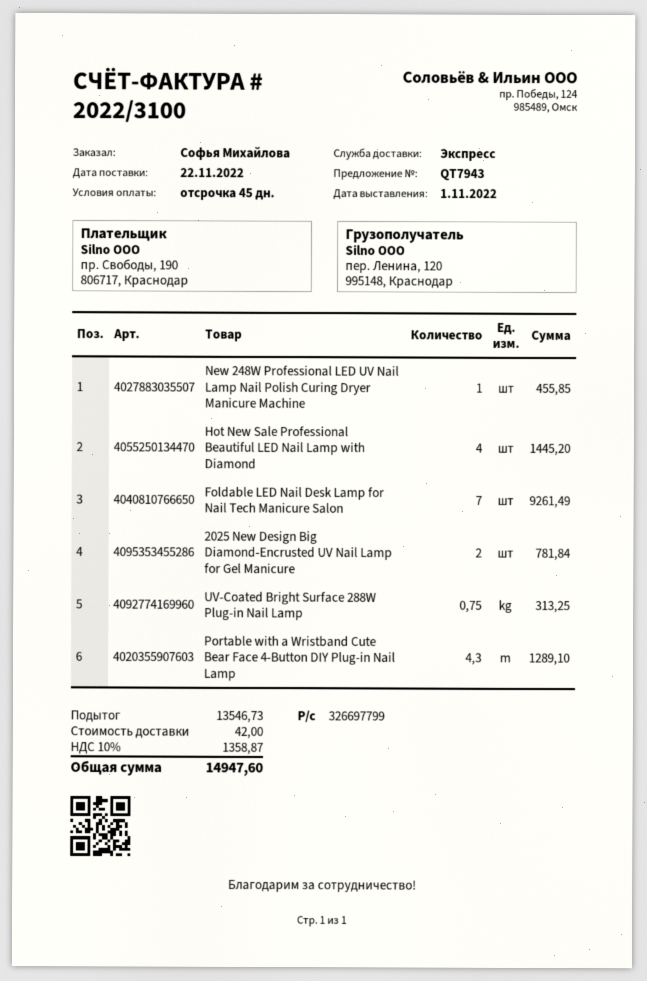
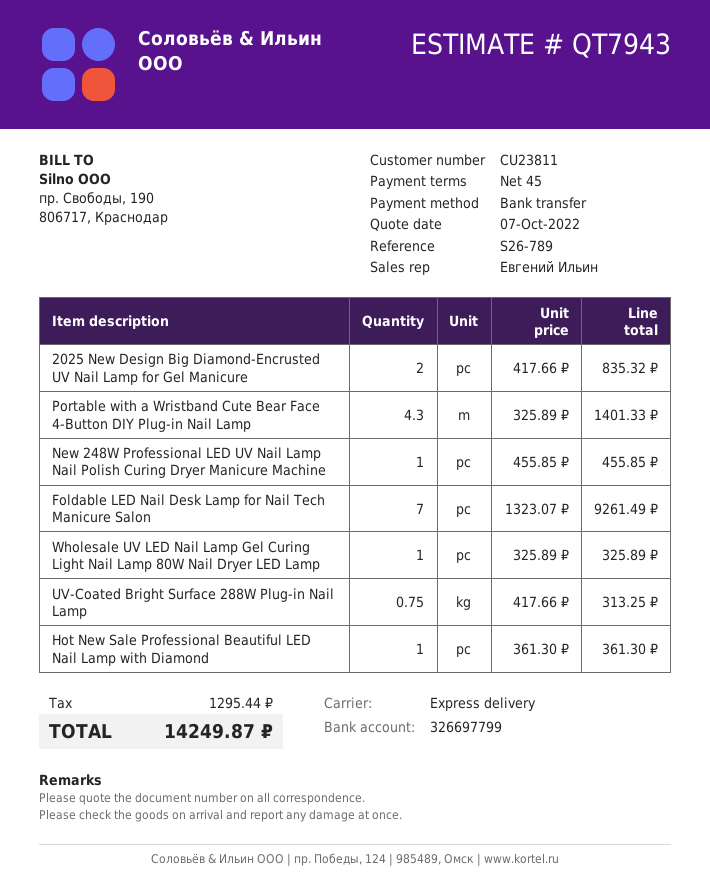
Hot New Sale Professional Beautiful LED Nail Lamp with Diamond: 4 for 1445.20 -> 1 for 361.30
2025 New Design Big Diamond-Encrusted UV Nail Lamp for Gel Manicure: 2 for 781.84 -> 2 for 835.32
Portable with a Wristband Cute Bear Face 4-Button DIY Plug-in Nail Lamp: 4.3 for 1289.10 -> 4.3 for 1401.33
Wholesale UV LED Nail Lamp Gel Curing Light Nail Lamp 80W Nail Dryer LED Lamp: none -> 1 for 325.89
shipping: 42.00 -> none
tax: 1358.87 -> 1295.44
total: 14947.60 -> 14249.87

